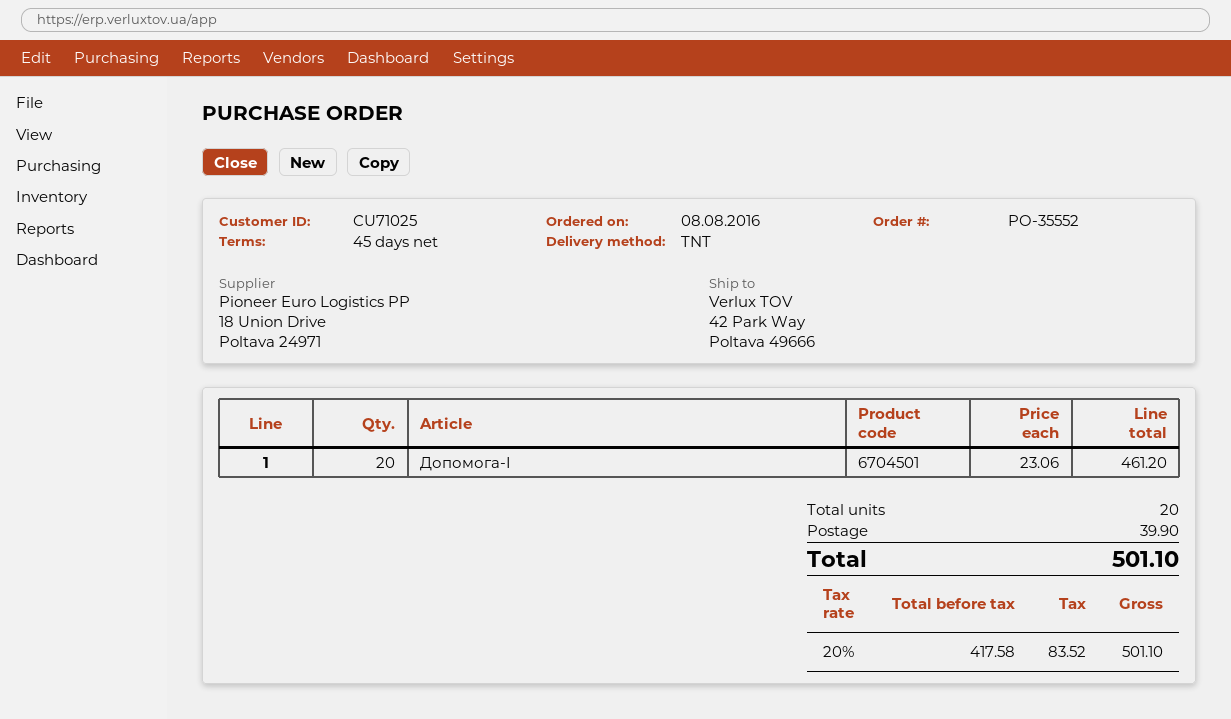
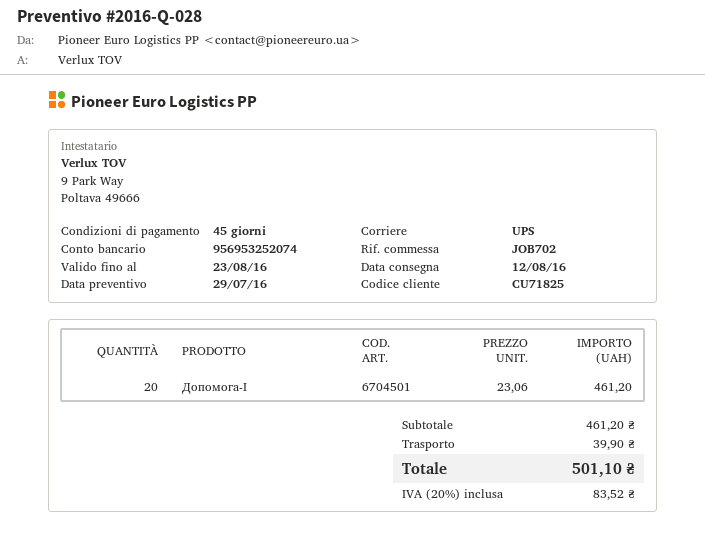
customer number: CU71025 -> CU71825
shipping method: TNT -> UPS

